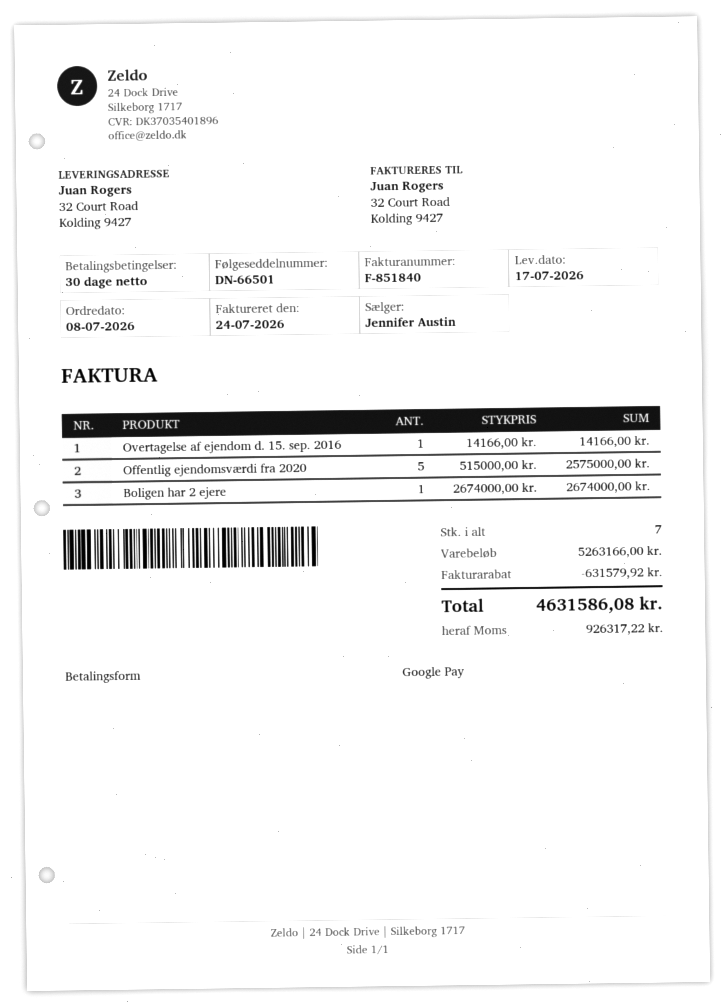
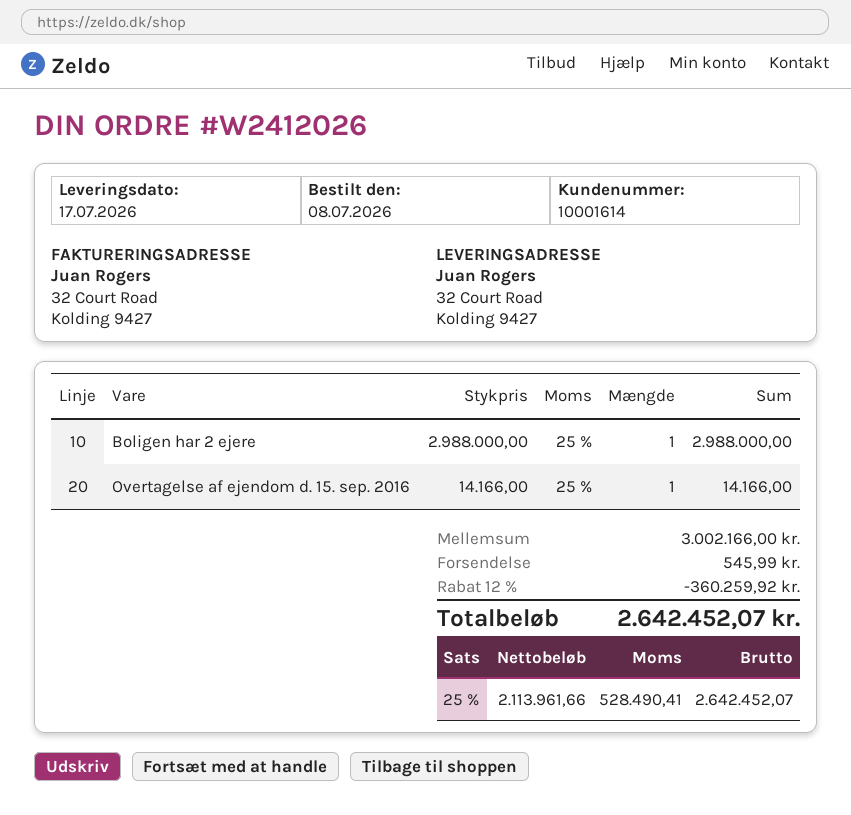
Offentlig ejendomsværdi fra 2020: 5 x 515000.00 = 2575000.00 -> none
Boligen har 2 ejere: 1 x 2674000.00 = 2674000.00 -> 1 x 2988000.00 = 2988000.00
subtotal: 5263166.00 -> 3002166.00
discount: 631579.92 -> 360259.92
shipping: none -> 545.99
tax: 926317.22 -> 528490.41
total: 4631586.08 -> 2642452.07

